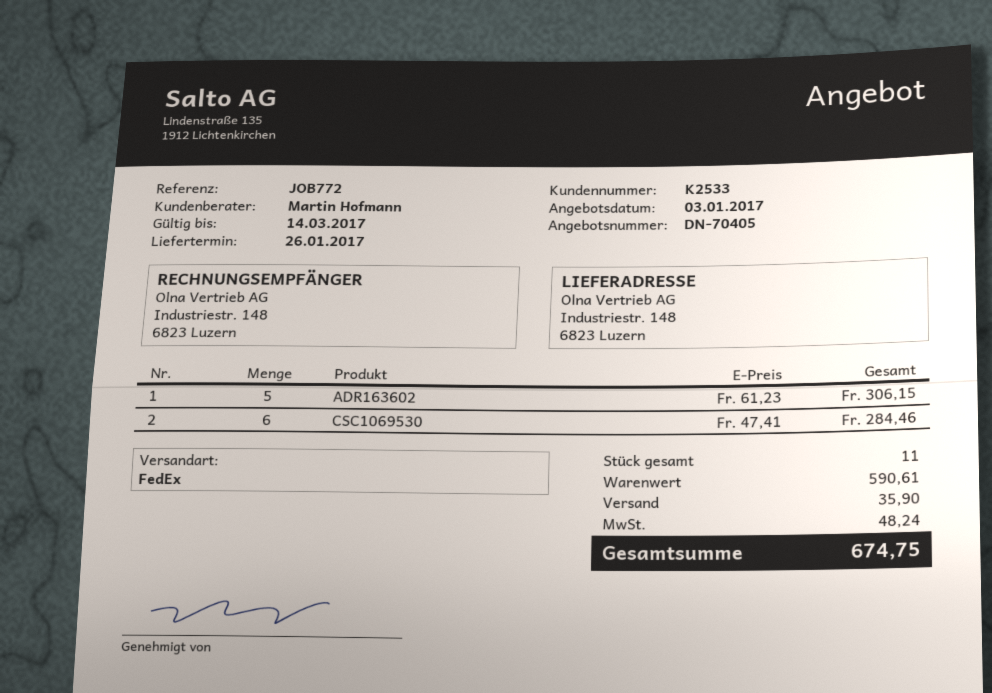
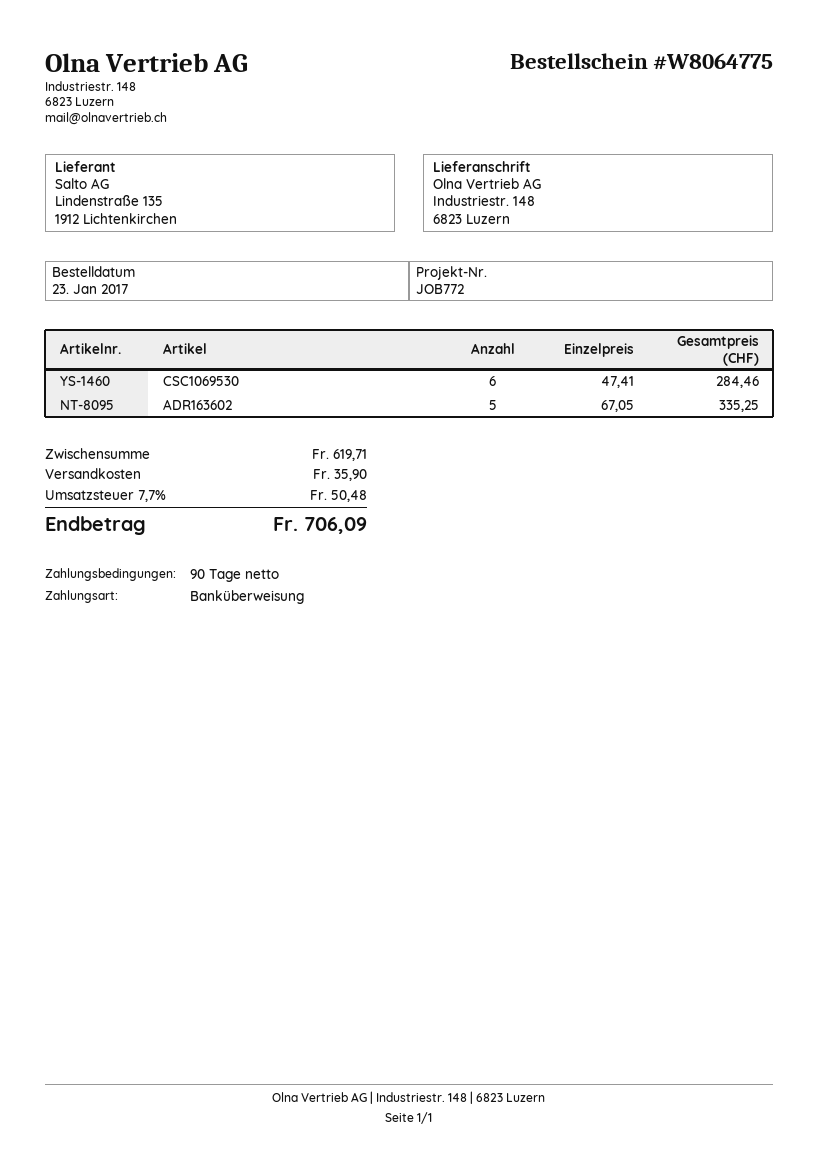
ADR163602: 5 x 61.23 = 306.15 -> 5 x 67.05 = 335.25
subtotal: 590.61 -> 619.71
tax: 48.24 -> 50.48
total: 674.75 -> 706.09

